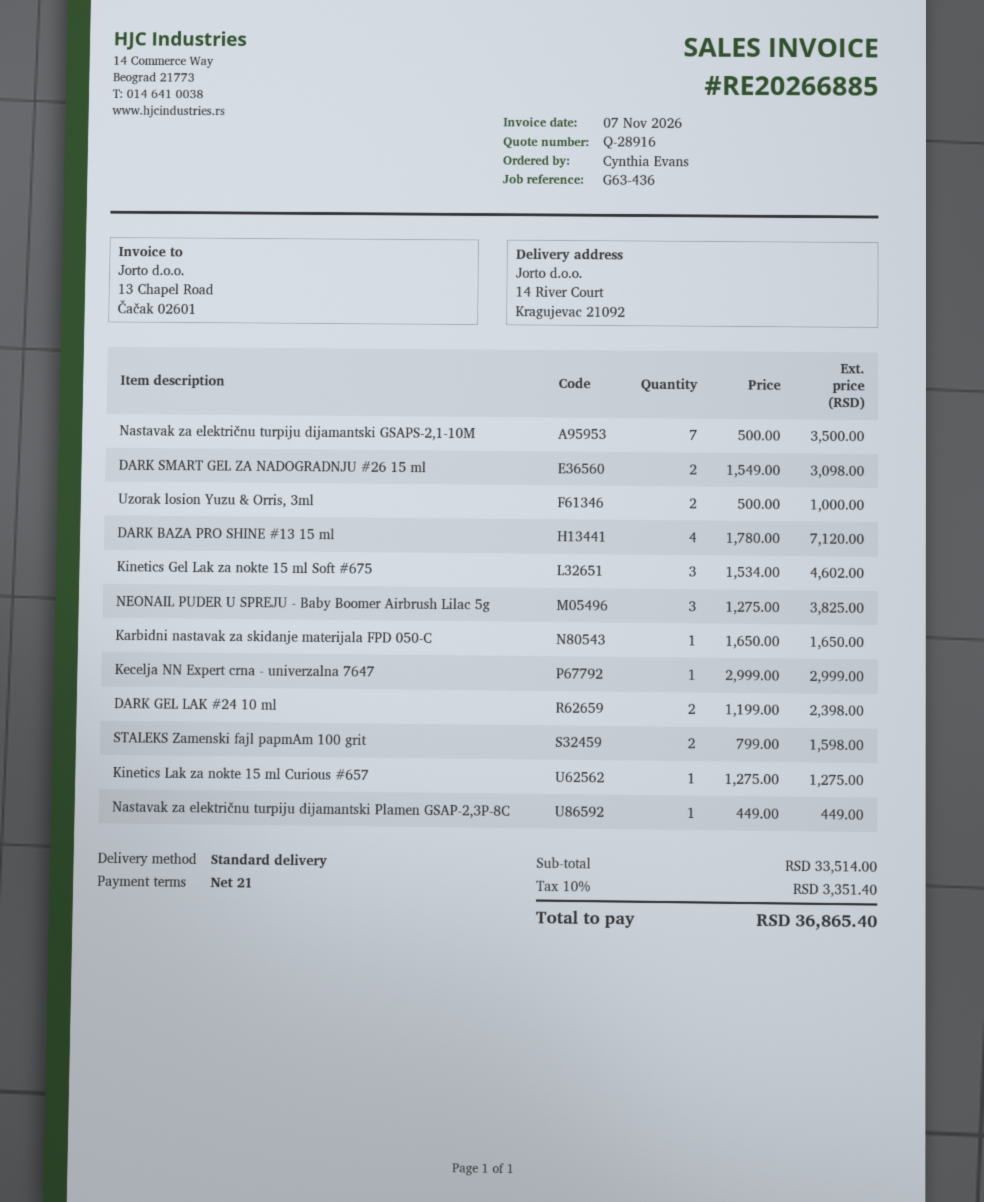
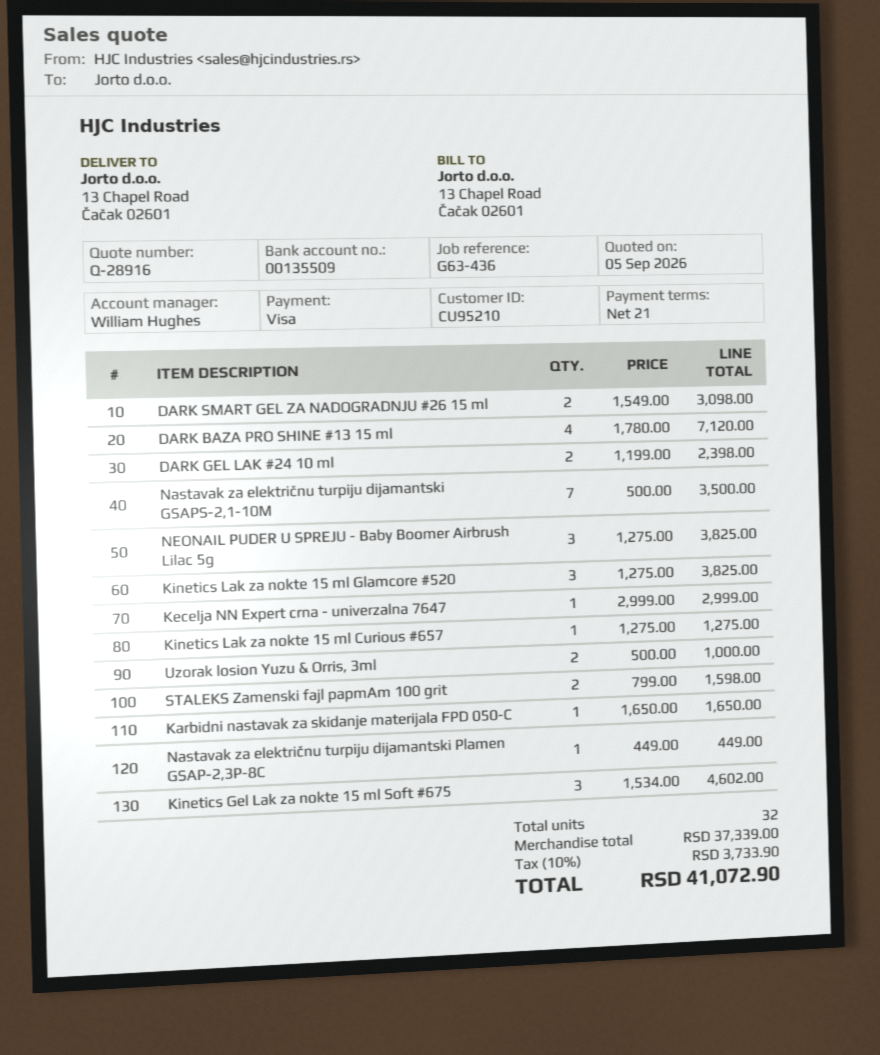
ship to: 14 River Court, Kragujevac 21092 -> 13 Chapel Road, Čačak 02601
Kinetics Lak za nokte 15 ml Glamcore #520: none -> 3 x 1275.00 = 3825.00
subtotal: 33514.00 -> 37339.00
tax: 10% = 3351.40 -> 10% = 3733.90
total: 36865.40 -> 41072.90

